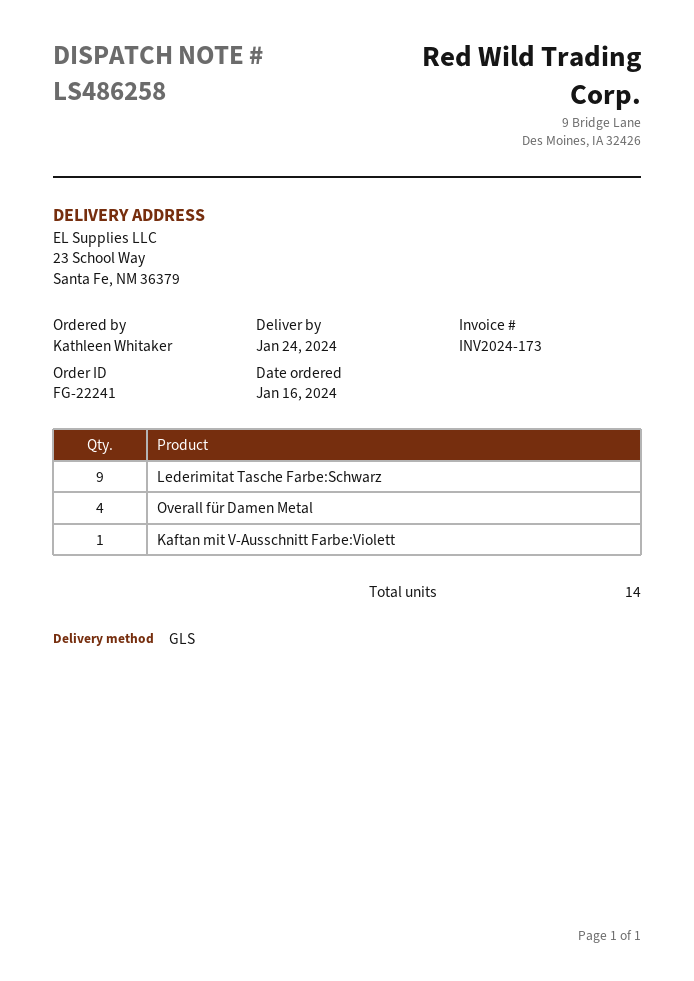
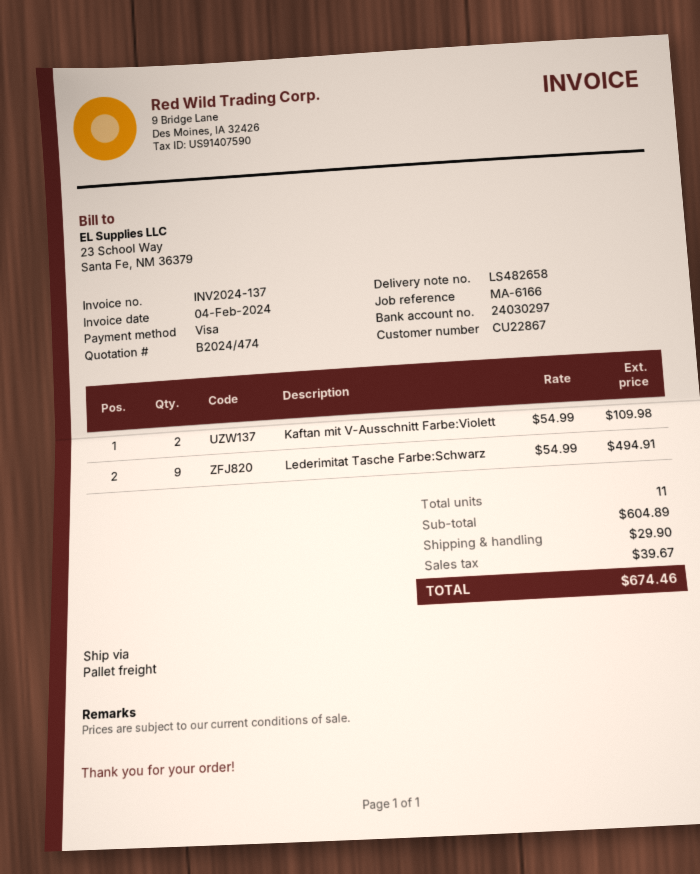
delivery note number: LS486258 -> LS482658
invoice number: INV2024-173 -> INV2024-137
shipping method: GLS -> pallet freight
Overall für Damen Metal: 4 -> none
Kaftan mit V-Ausschnitt Farbe:Violett: 1 -> 2
total quantity: 14 -> 11

